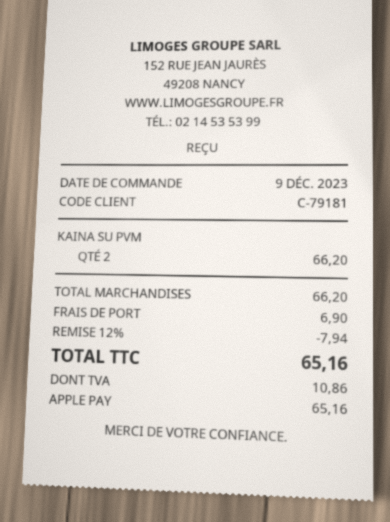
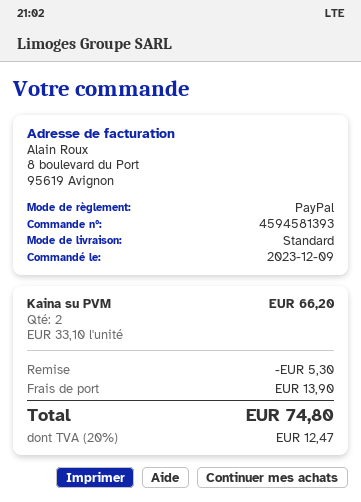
payment method: Apple Pay -> PayPal
discount: 7.94 -> 5.30
shipping: 6.90 -> 13.90
tax: 10.86 -> 12.47
total: 65.16 -> 74.80

